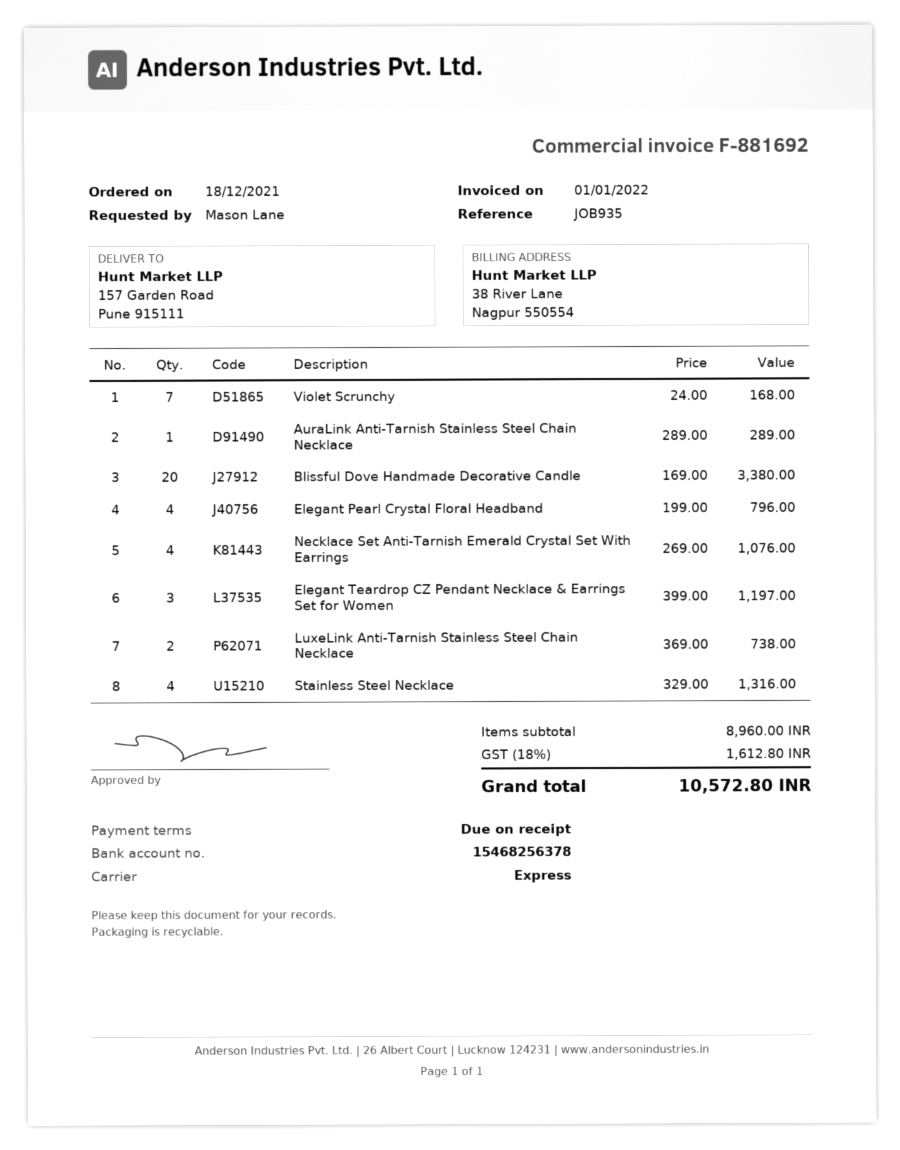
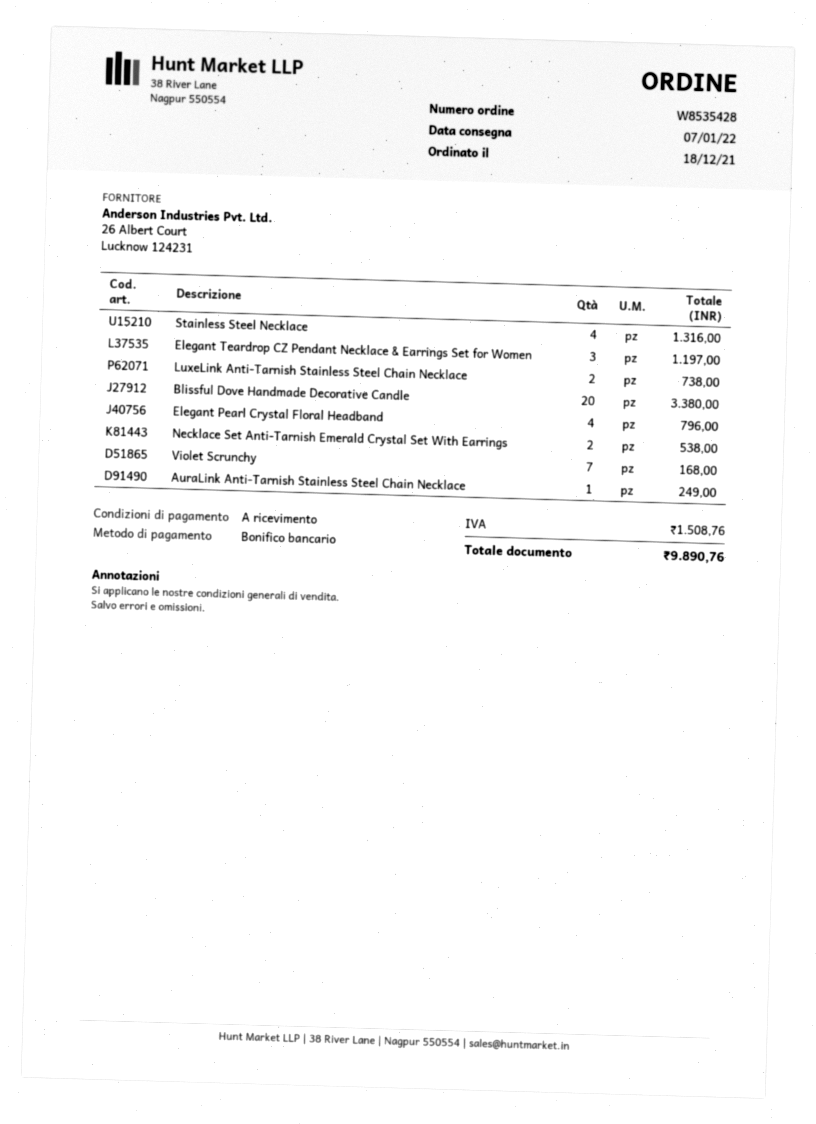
AuraLink Anti-Tarnish Stainless Steel Chain Necklace: 1 for 289.00 -> 1 for 249.00
Necklace Set Anti-Tarnish Emerald Crystal Set With Earrings: 4 for 1076.00 -> 2 for 538.00
tax: 1612.80 -> 1508.76
total: 10572.80 -> 9890.76

